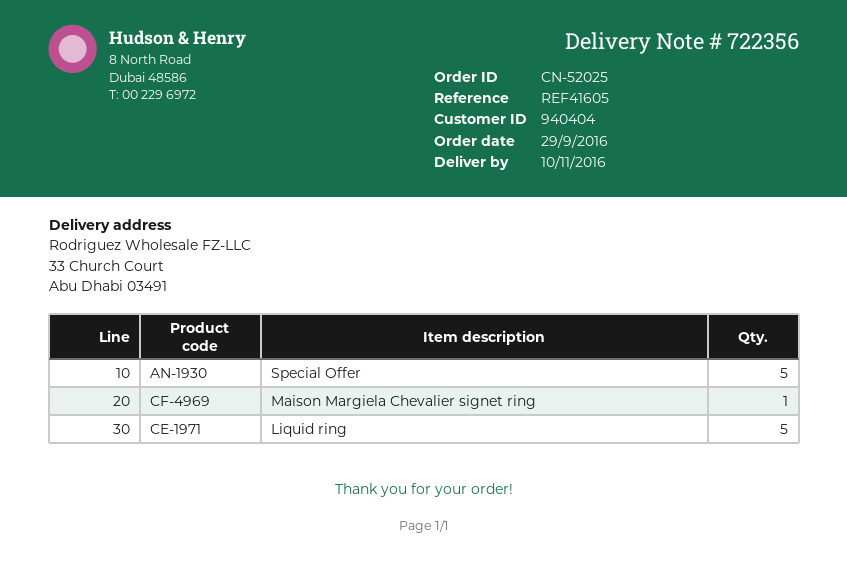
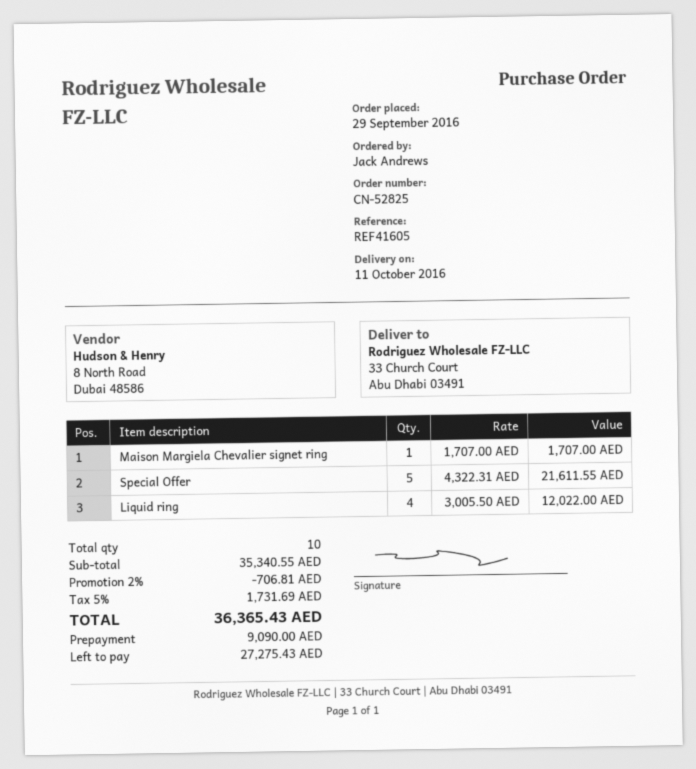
order number: CN-52025 -> CN-52825
delivery date: 2016-11-10 -> 2016-10-11
Liquid ring: 5 -> 4

